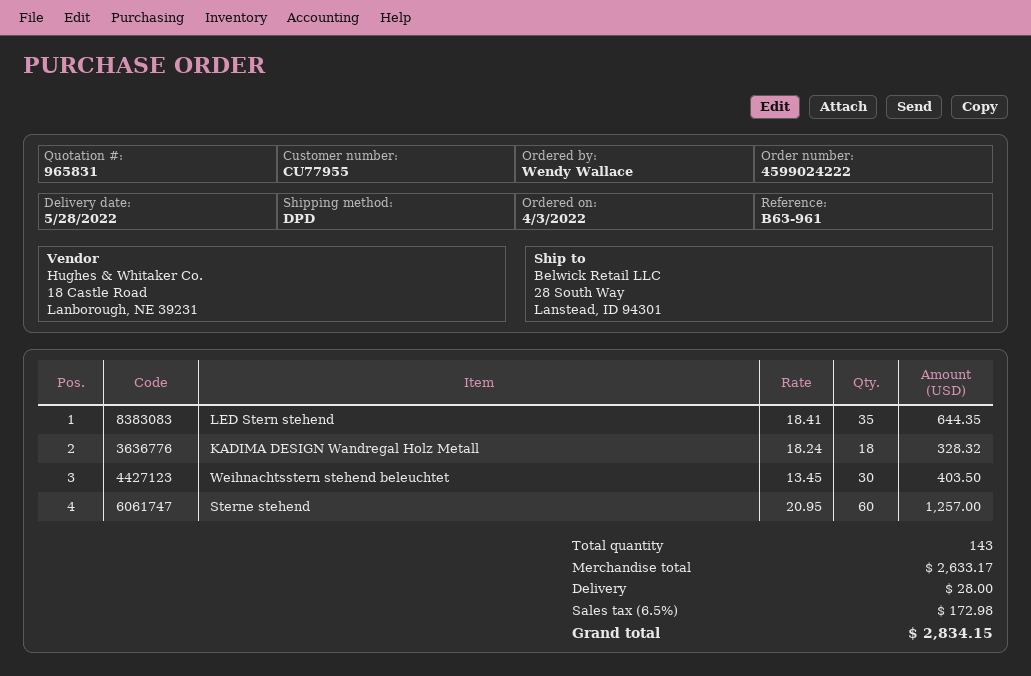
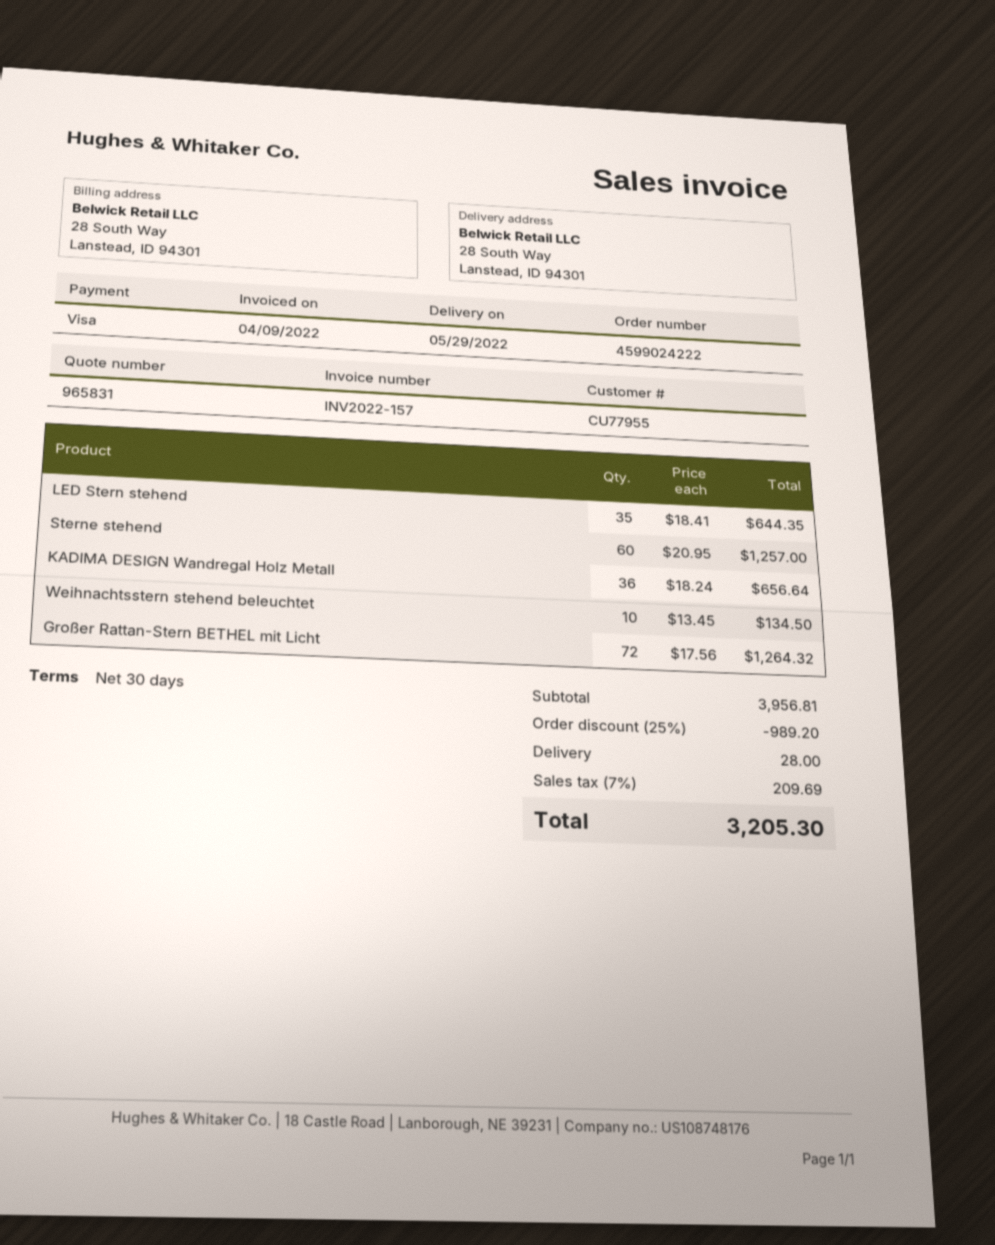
delivery date: 2022-05-28 -> 2022-05-29
KADIMA DESIGN Wandregal Holz Metall: 18 x 18.24 = 328.32 -> 36 x 18.24 = 656.64
Weihnachtsstern stehend beleuchtet: 30 x 13.45 = 403.50 -> 10 x 13.45 = 134.50
Großer Rattan-Stern BETHEL mit Licht: none -> 72 x 17.56 = 1264.32
subtotal: 2633.17 -> 3956.81
discount: none -> 25% = 989.20
tax: 6.5% = 172.98 -> 7% = 209.69
total: 2834.15 -> 3205.30

